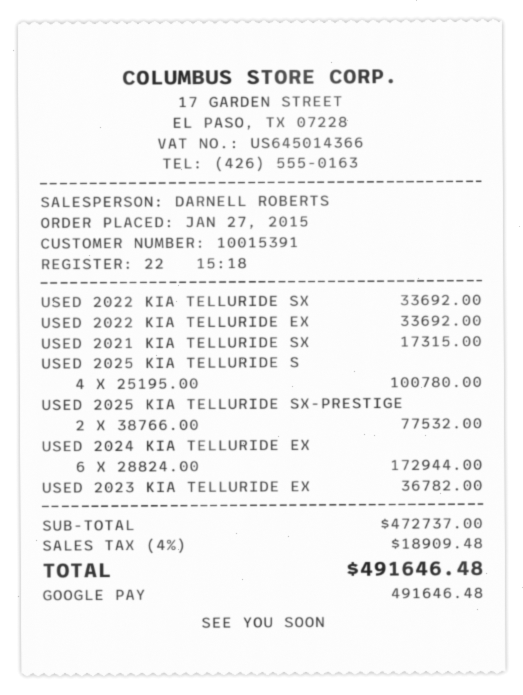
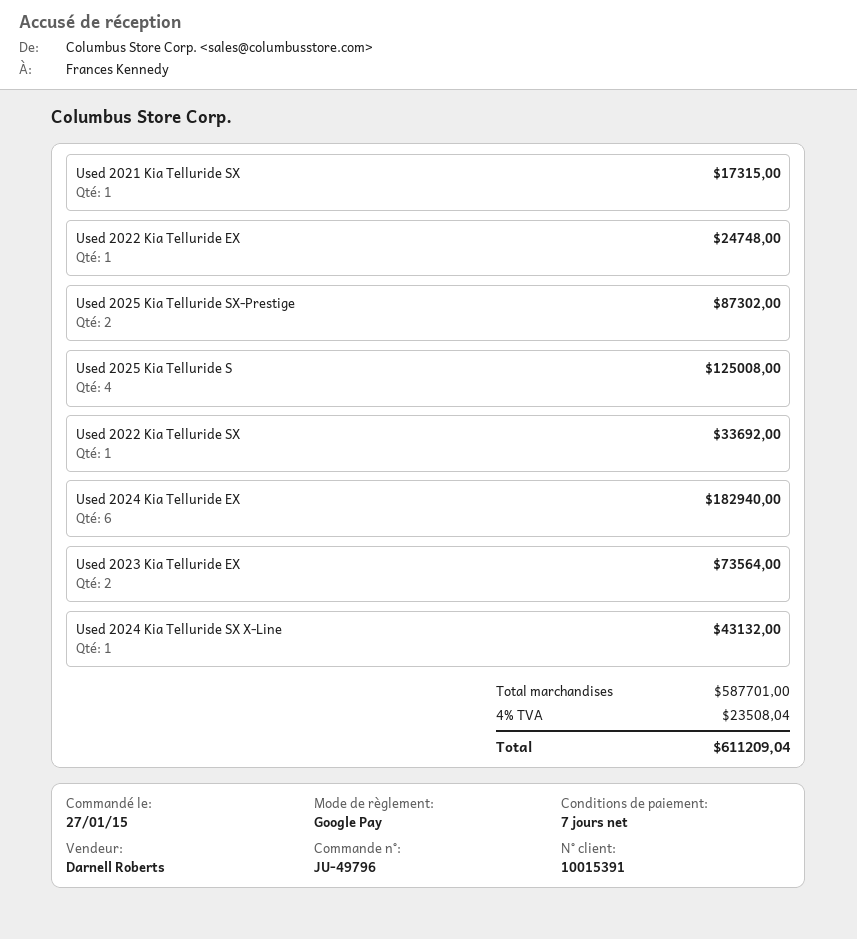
USED 2022 KIA TELLURIDE EX: 1 for 33692.00 -> 1 for 24748.00
USED 2025 KIA TELLURIDE S: 4 for 100780.00 -> 4 for 125008.00
USED 2025 KIA TELLURIDE SX-PRESTIGE: 2 for 77532.00 -> 2 for 87302.00
USED 2024 KIA TELLURIDE EX: 6 for 172944.00 -> 6 for 182940.00
USED 2023 KIA TELLURIDE EX: 1 for 36782.00 -> 2 for 73564.00
Used 2024 Kia Telluride SX X-Line: none -> 1 for 43132.00
subtotal: 472737.00 -> 587701.00
tax: 4% = 18909.48 -> 4% = 23508.04
total: 491646.48 -> 611209.04

